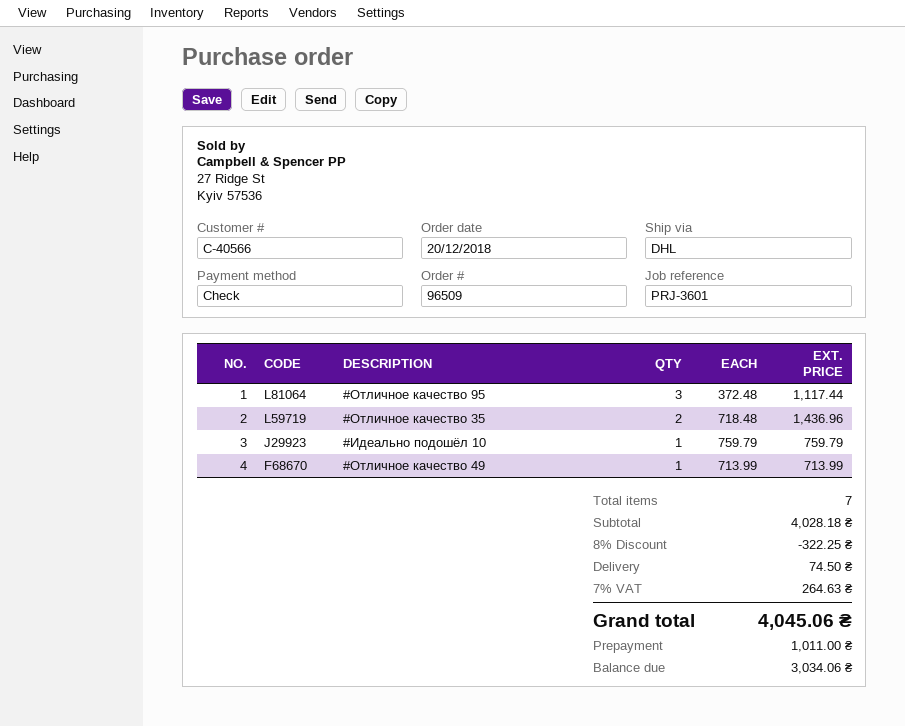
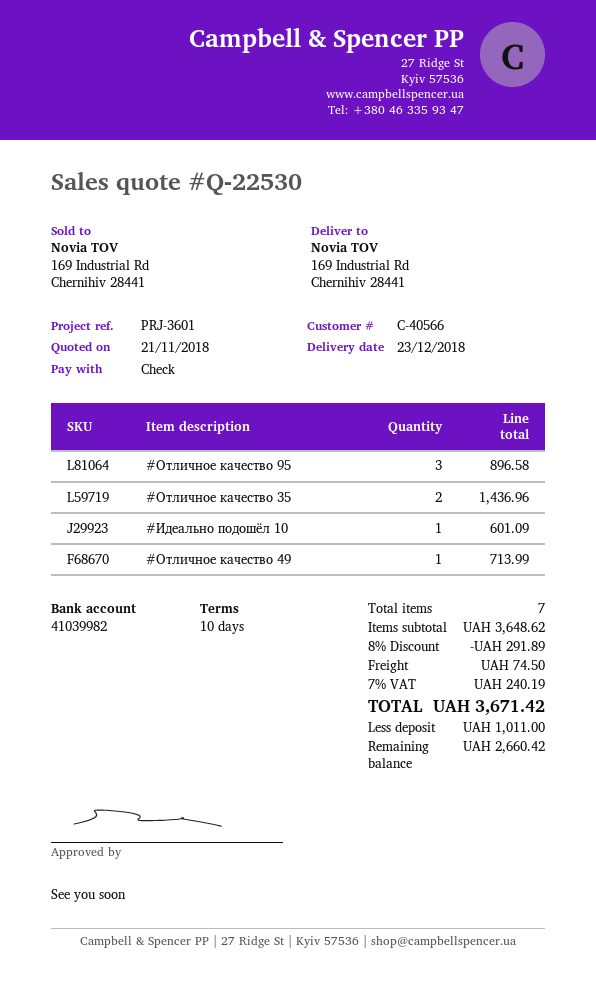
#Отличное качество 95: 3 for 1117.44 -> 3 for 896.58
#Идеально подошёл 10: 1 for 759.79 -> 1 for 601.09
subtotal: 4028.18 -> 3648.62
discount: 8% = 322.25 -> 8% = 291.89
tax: 7% = 264.63 -> 7% = 240.19
total: 4045.06 -> 3671.42
balance: 3034.06 -> 2660.42

